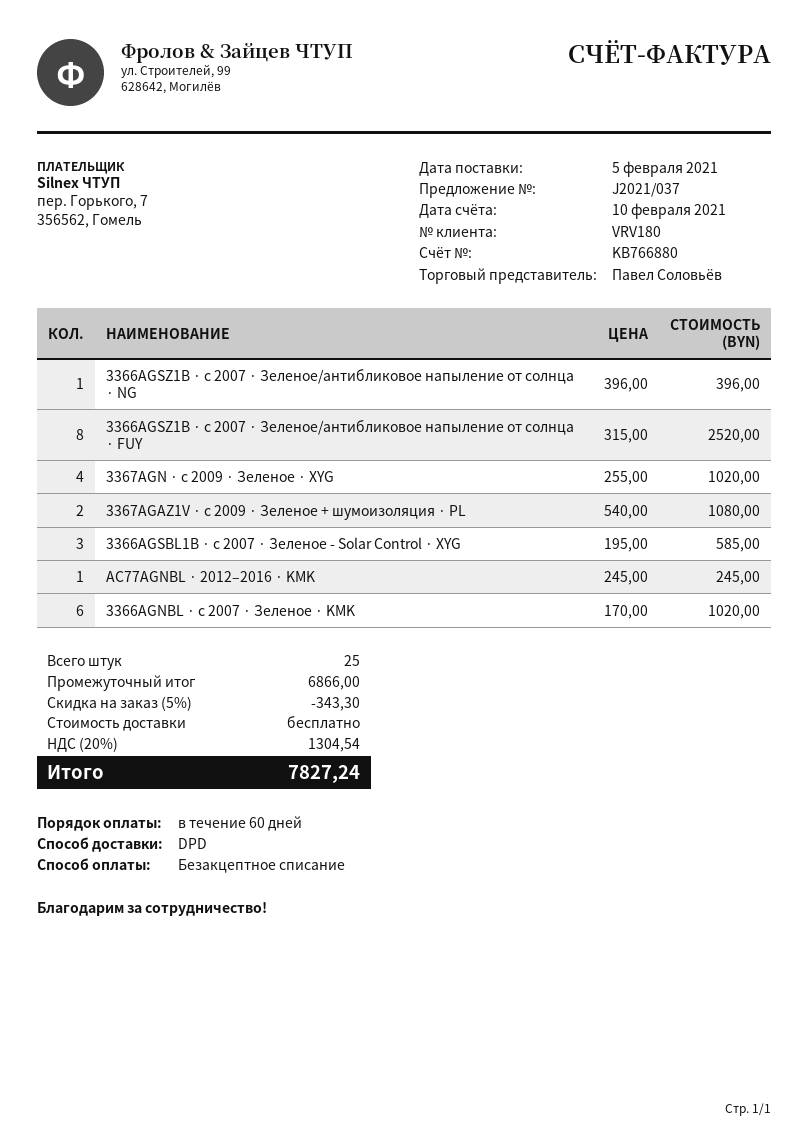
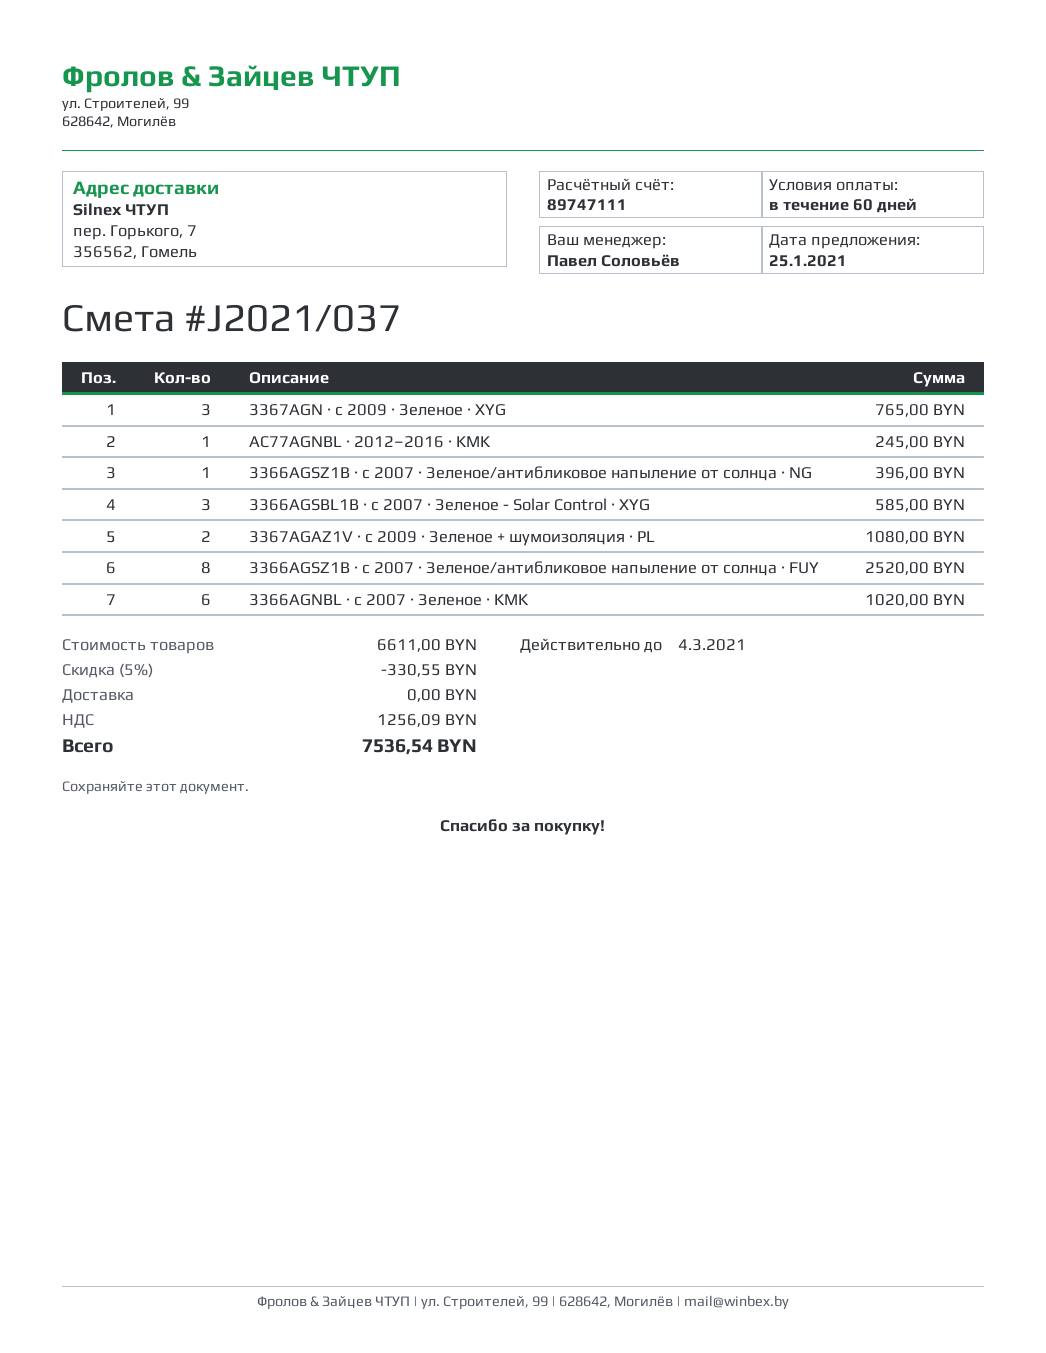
3367AGN · с 2009 · Зеленое · XYG: 4 for 1020.00 -> 3 for 765.00
subtotal: 6866.00 -> 6611.00
discount: 5% = 343.30 -> 5% = 330.55
tax: 1304.54 -> 1256.09
total: 7827.24 -> 7536.54

